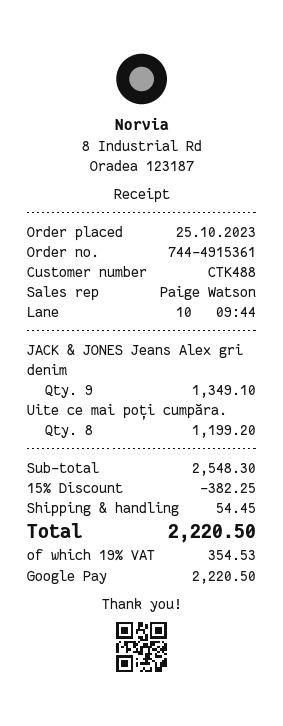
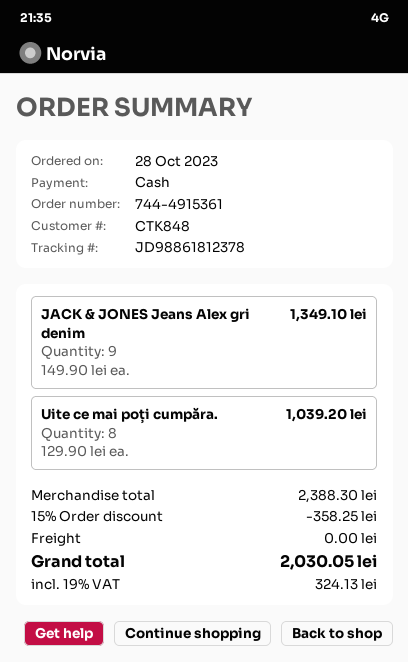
order date: 2023-10-25 -> 2023-10-28
customer number: CTK488 -> CTK848
payment method: Google Pay -> cash
Uite ce mai poți cumpăra.: 8 for 1199.20 -> 8 for 1039.20
subtotal: 2548.30 -> 2388.30
discount: 15% = 382.25 -> 15% = 358.25
shipping: 54.45 -> 0.00
tax: 19% = 354.53 -> 19% = 324.13
total: 2220.50 -> 2030.05

